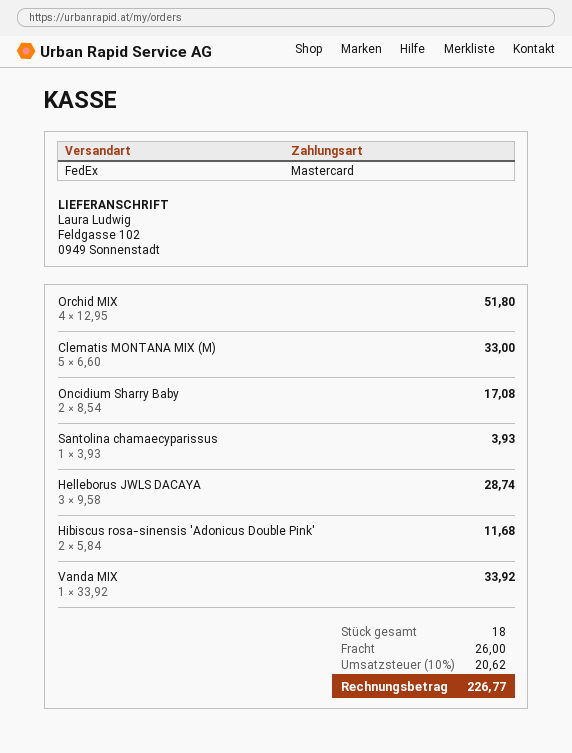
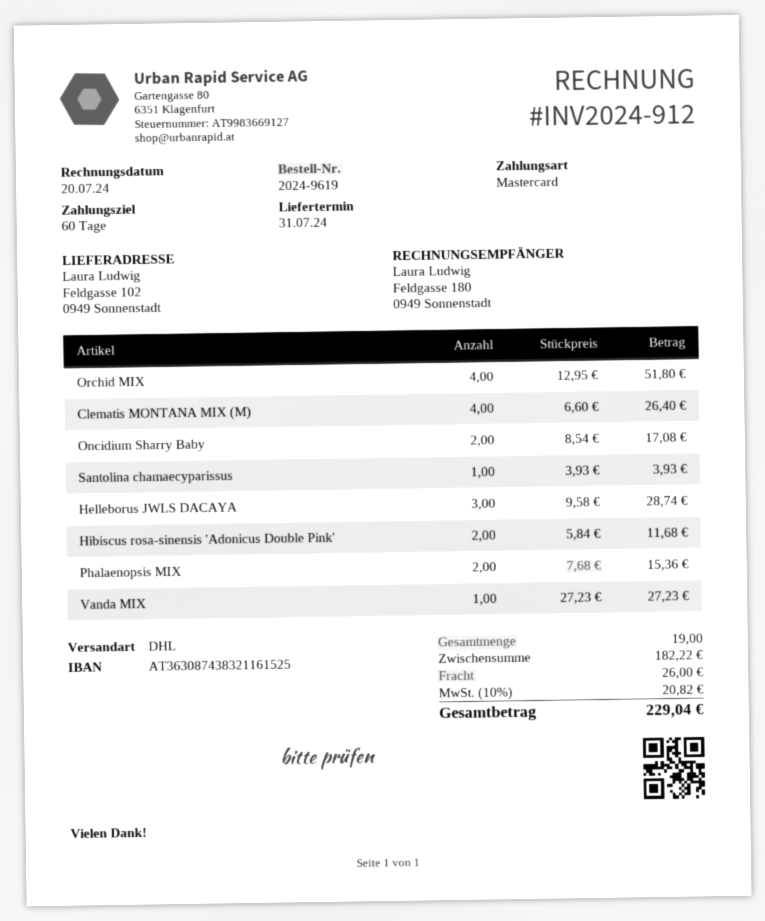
shipping method: FedEx -> DHL
Clematis MONTANA MIX (M): 5 x 6.60 = 33.00 -> 4 x 6.60 = 26.40
Vanda MIX: 1 x 33.92 = 33.92 -> 1 x 27.23 = 27.23
Phalaenopsis MIX: none -> 2 x 7.68 = 15.36
total quantity: 18 -> 19
tax: 10% = 20.62 -> 10% = 20.82
total: 226.77 -> 229.04

